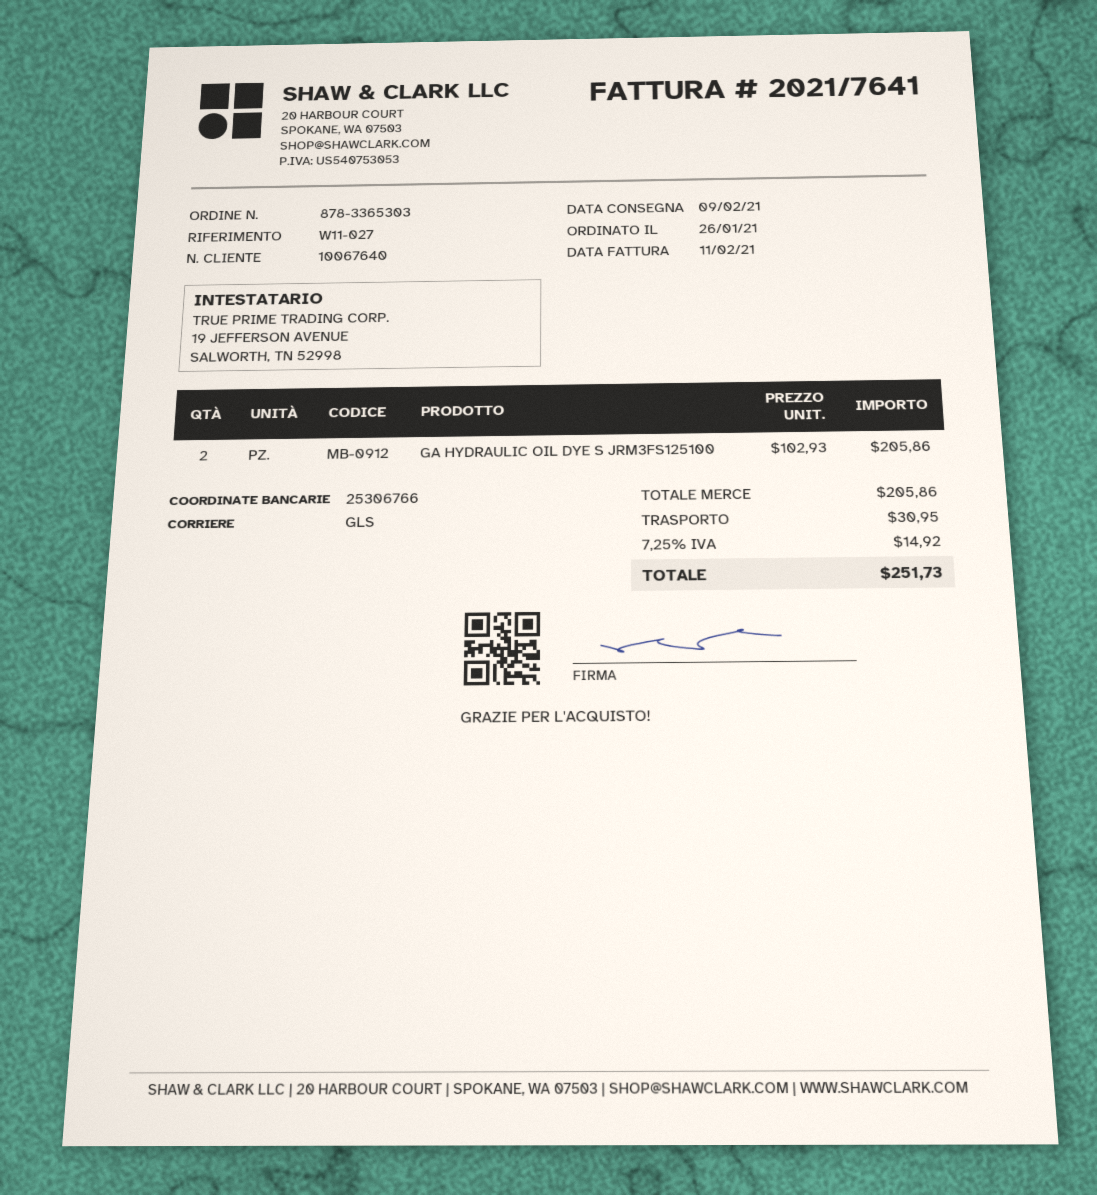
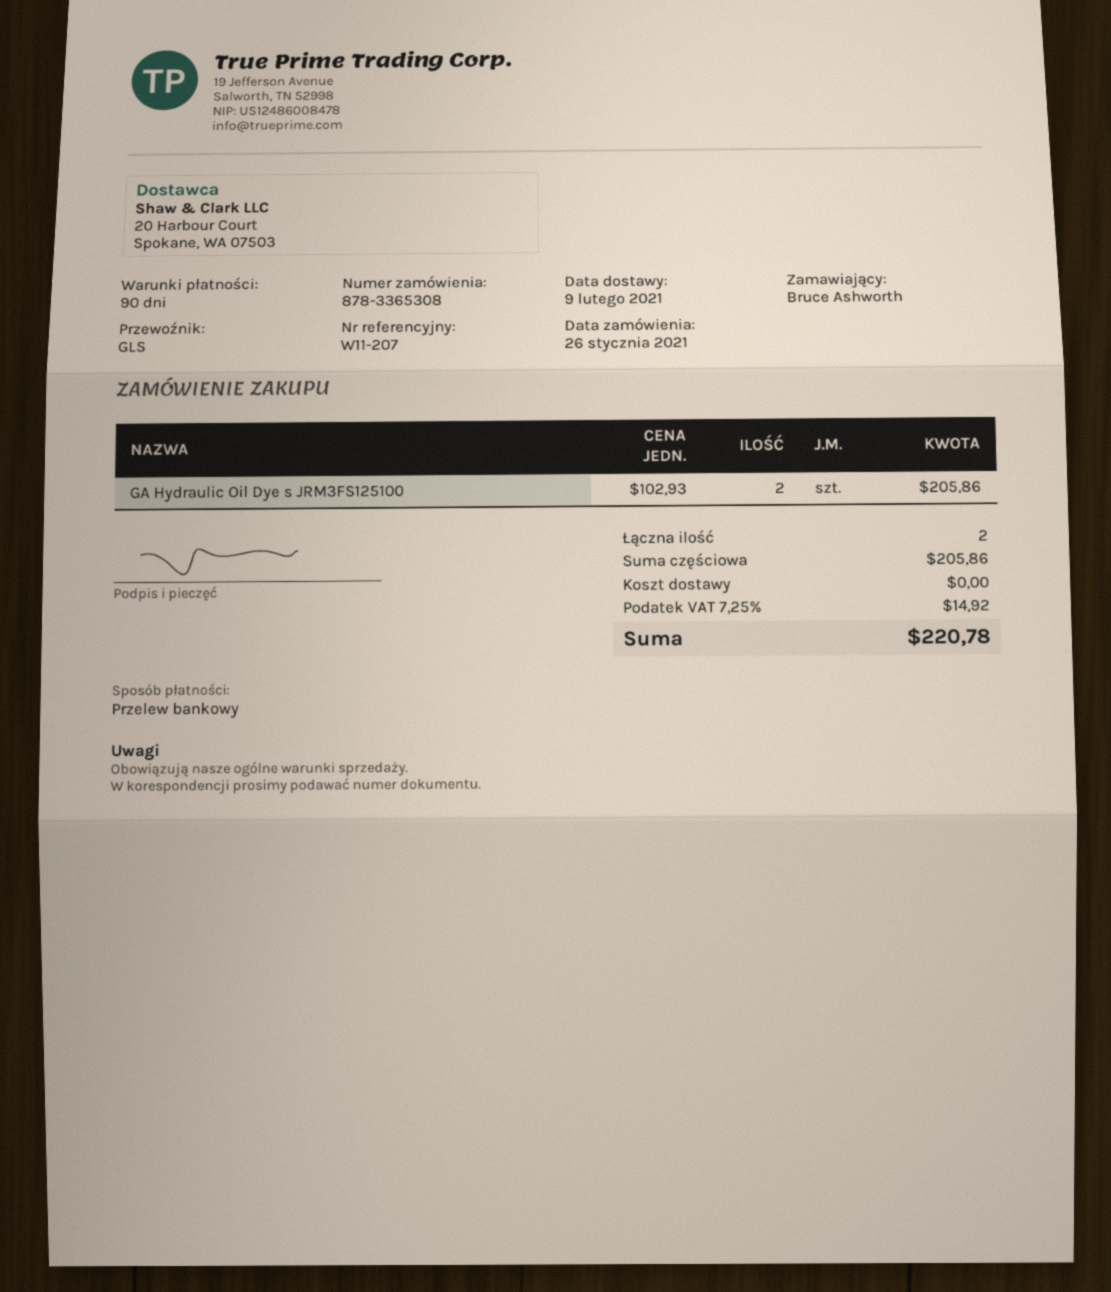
order number: 878-3365303 -> 878-3365308
reference: W11-027 -> W11-207
shipping: 30.95 -> 0.00
total: 251.73 -> 220.78

